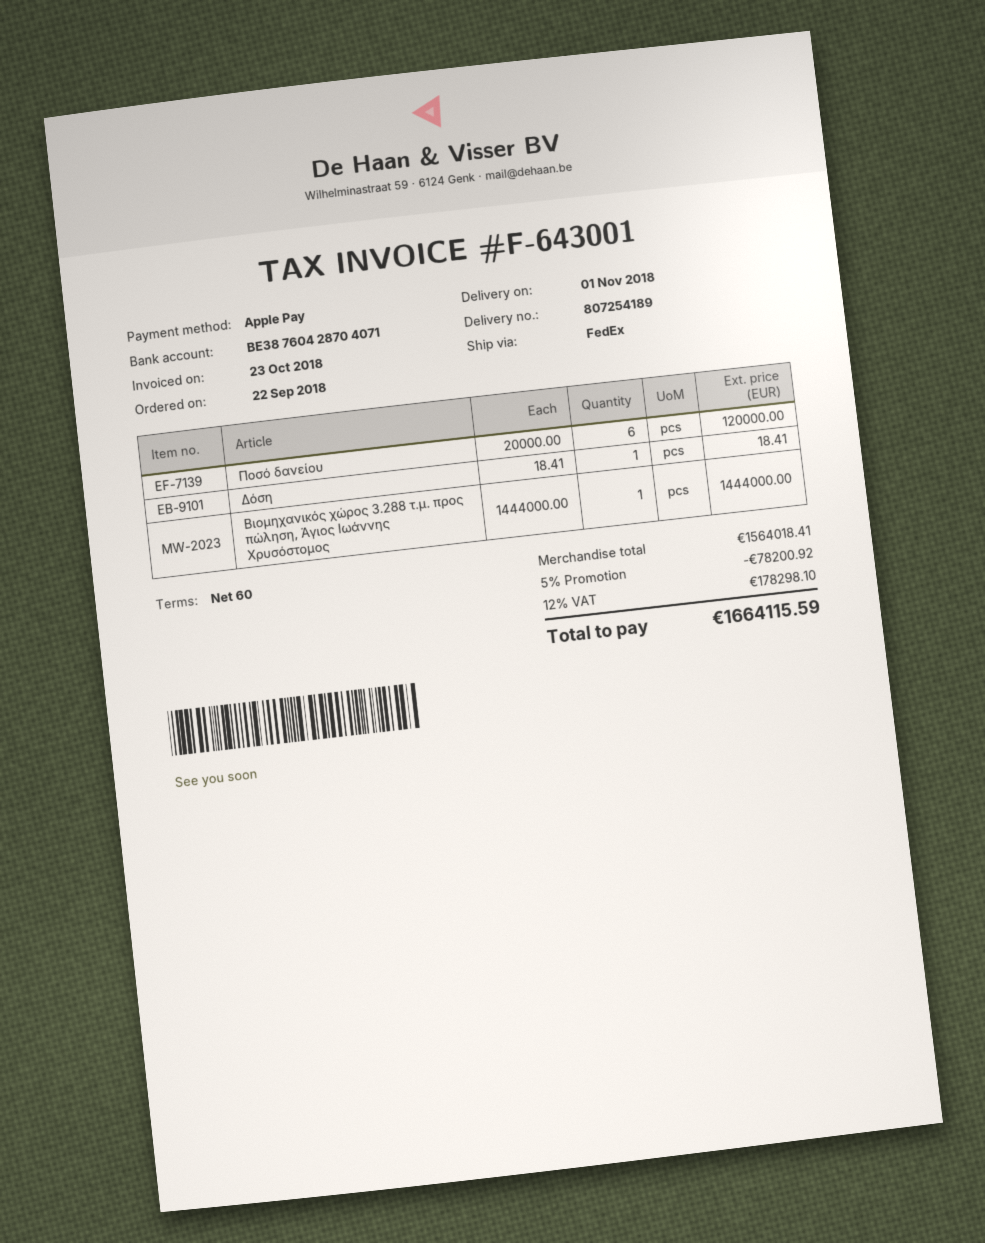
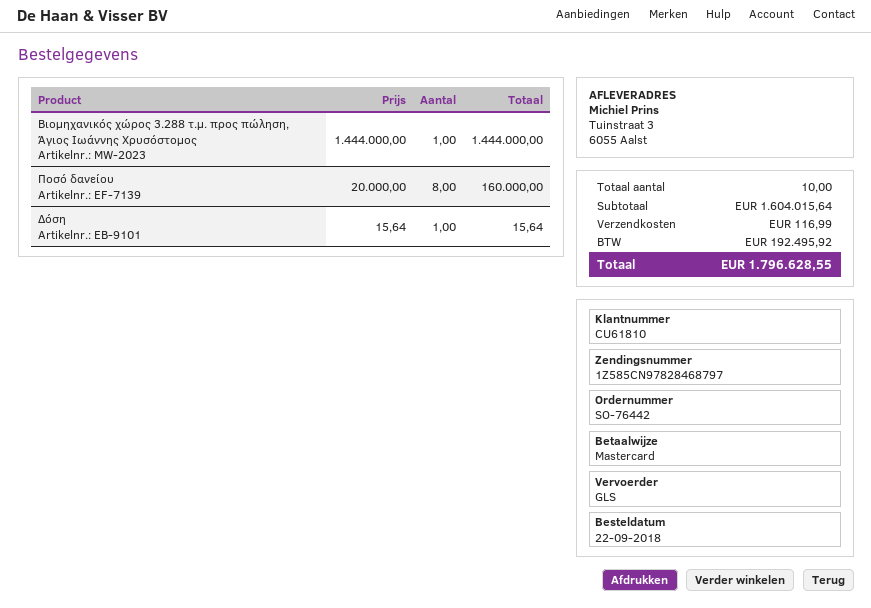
payment method: Apple Pay -> Mastercard
shipping method: FedEx -> GLS
Ποσό δανείου: 6 x 20000.00 = 120000.00 -> 8 x 20000.00 = 160000.00
Δόση: 1 x 18.41 = 18.41 -> 1 x 15.64 = 15.64
subtotal: 1564018.41 -> 1604015.64
discount: 5% = 78200.92 -> none
shipping: none -> 116.99
tax: 178298.10 -> 192495.92
total: 1664115.59 -> 1796628.55

